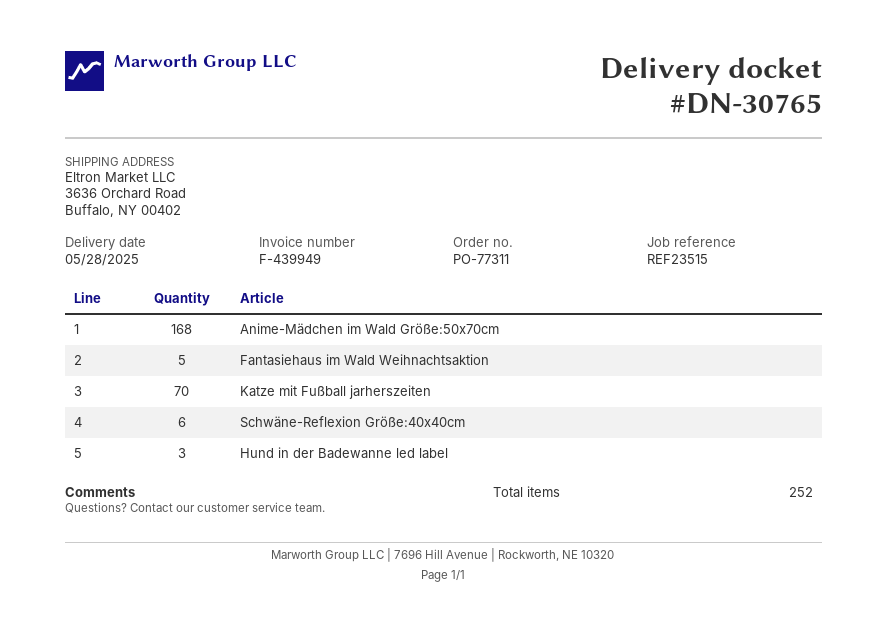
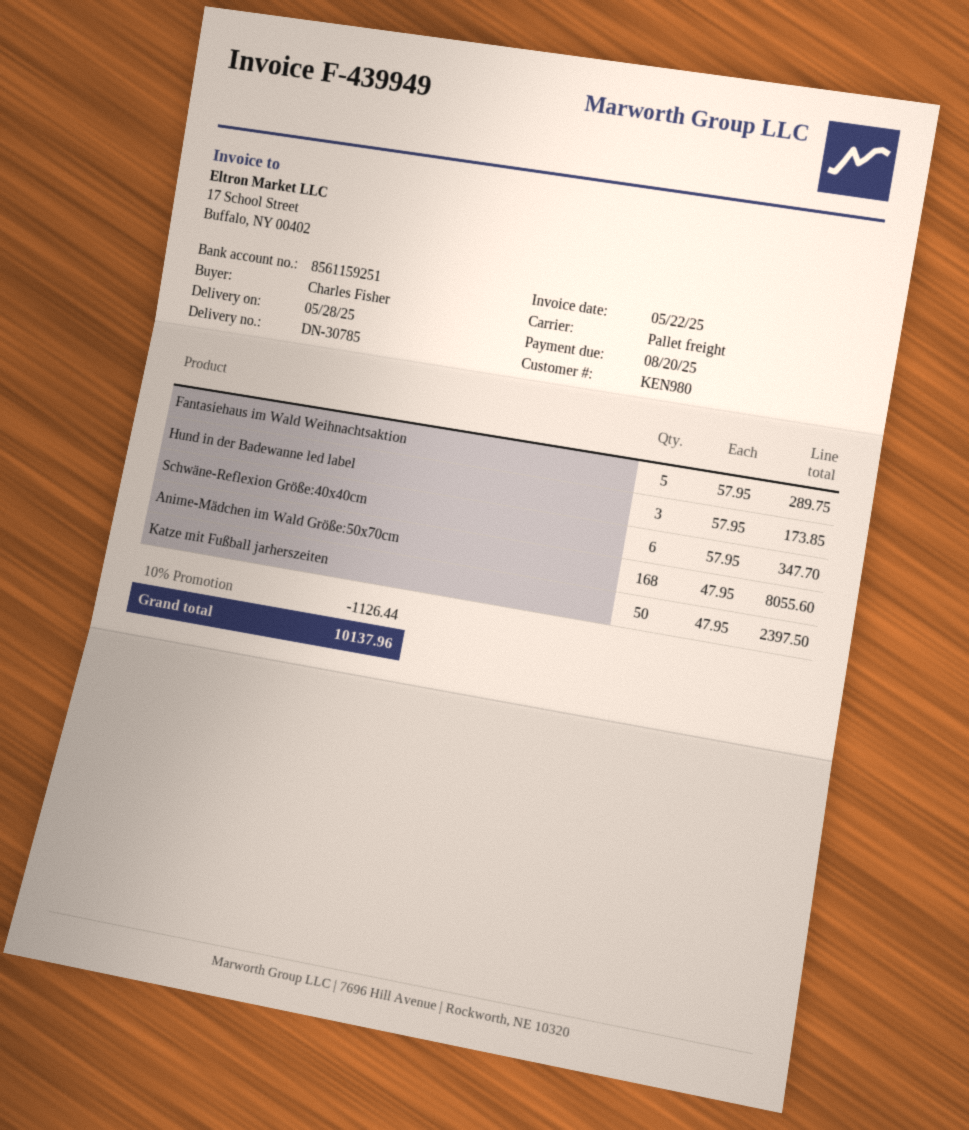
delivery note number: DN-30765 -> DN-30785
Katze mit Fußball jarherszeiten: 70 -> 50

